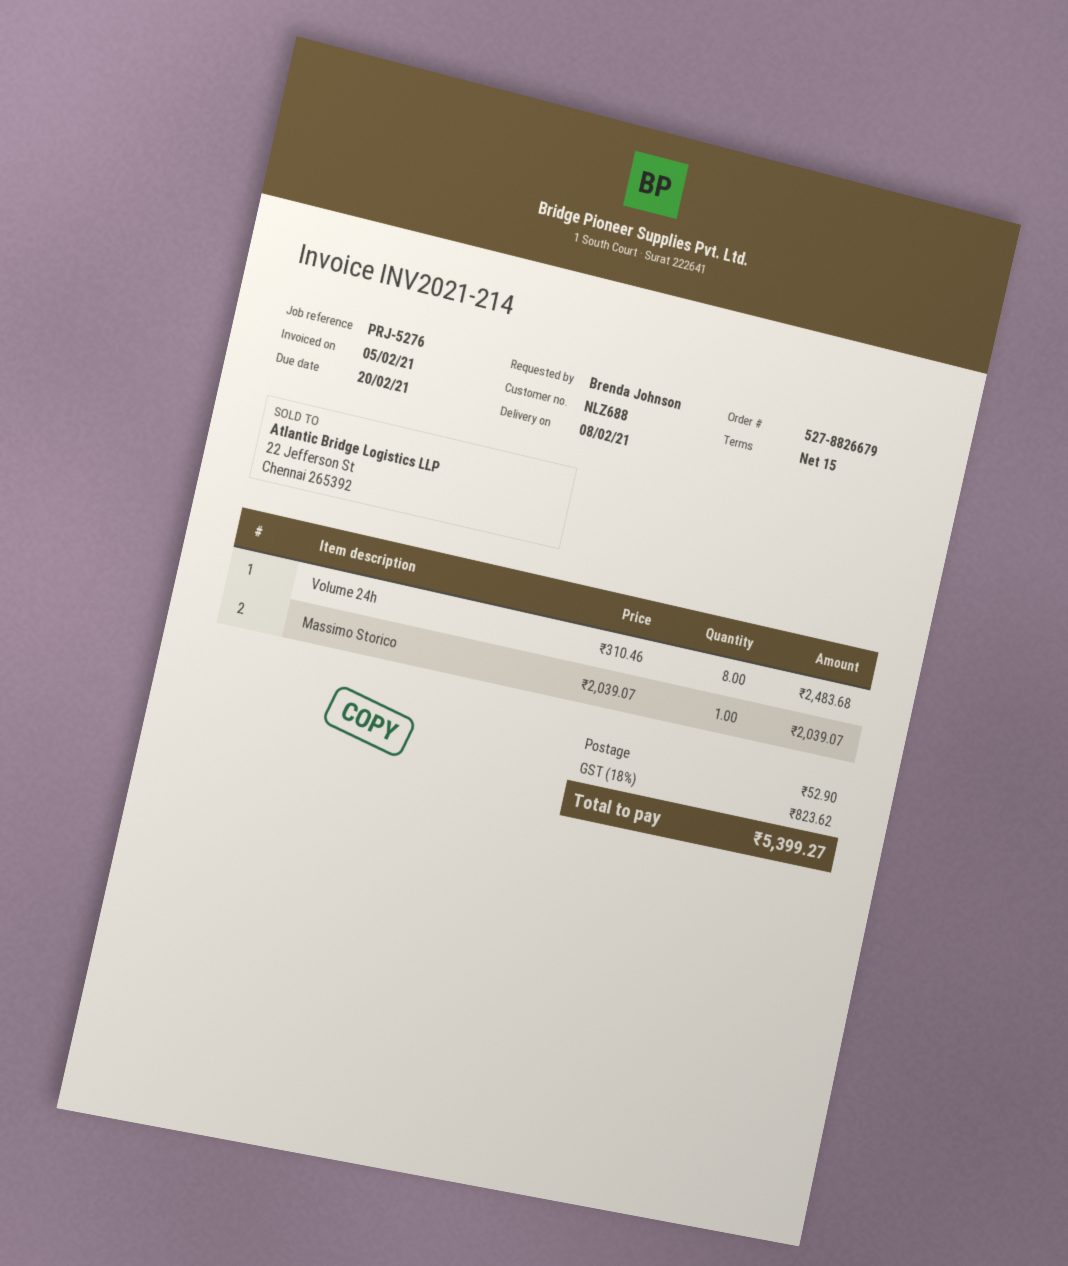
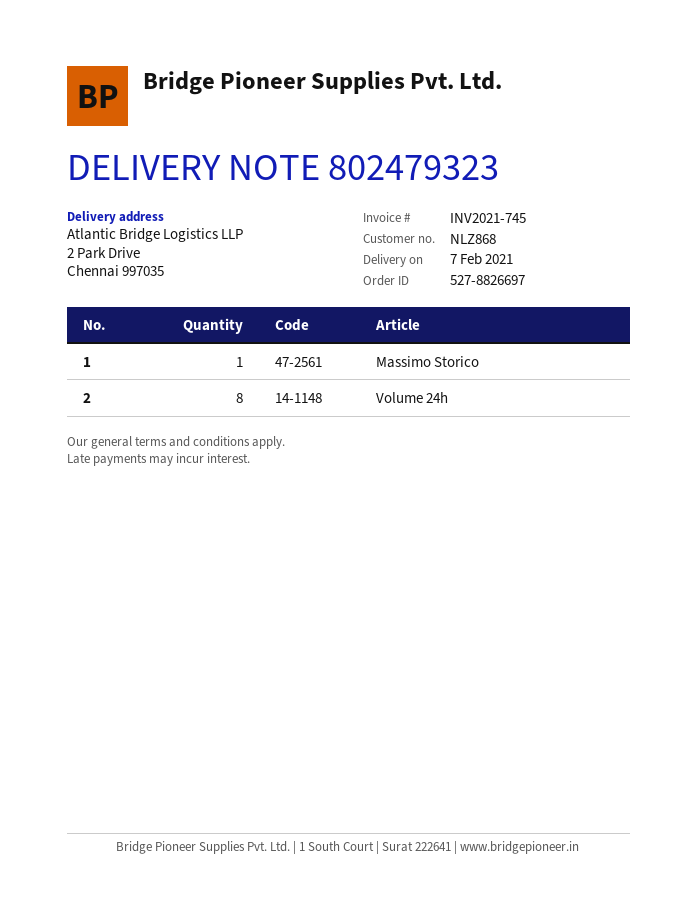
order number: 527-8826679 -> 527-8826697
delivery date: 2021-02-08 -> 2021-02-07
invoice number: INV2021-214 -> INV2021-745
customer number: NLZ688 -> NLZ868

